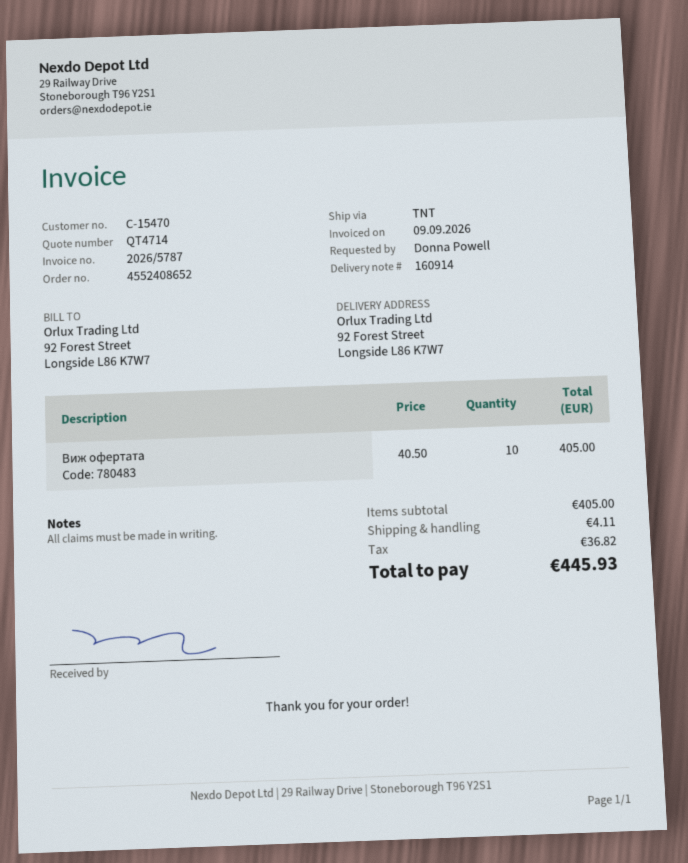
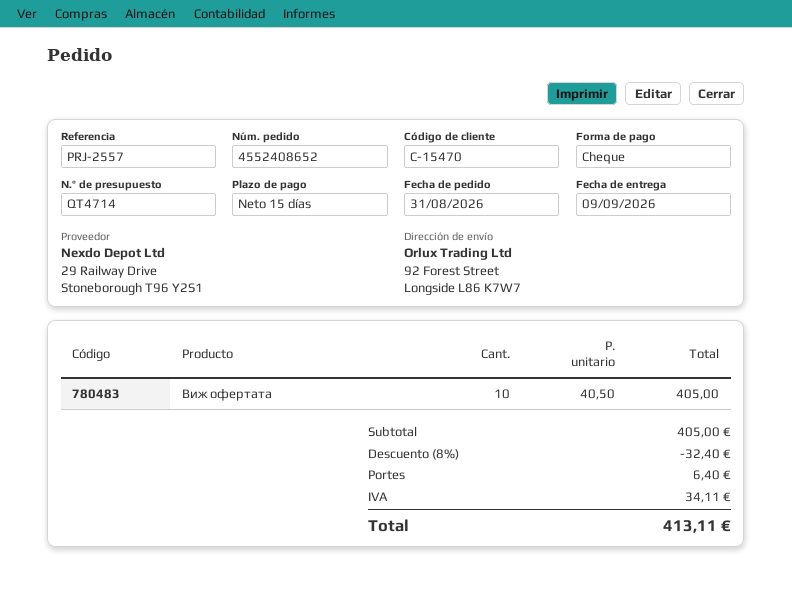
discount: none -> 8% = 32.40
shipping: 4.11 -> 6.40
tax: 36.82 -> 34.11
total: 445.93 -> 413.11

